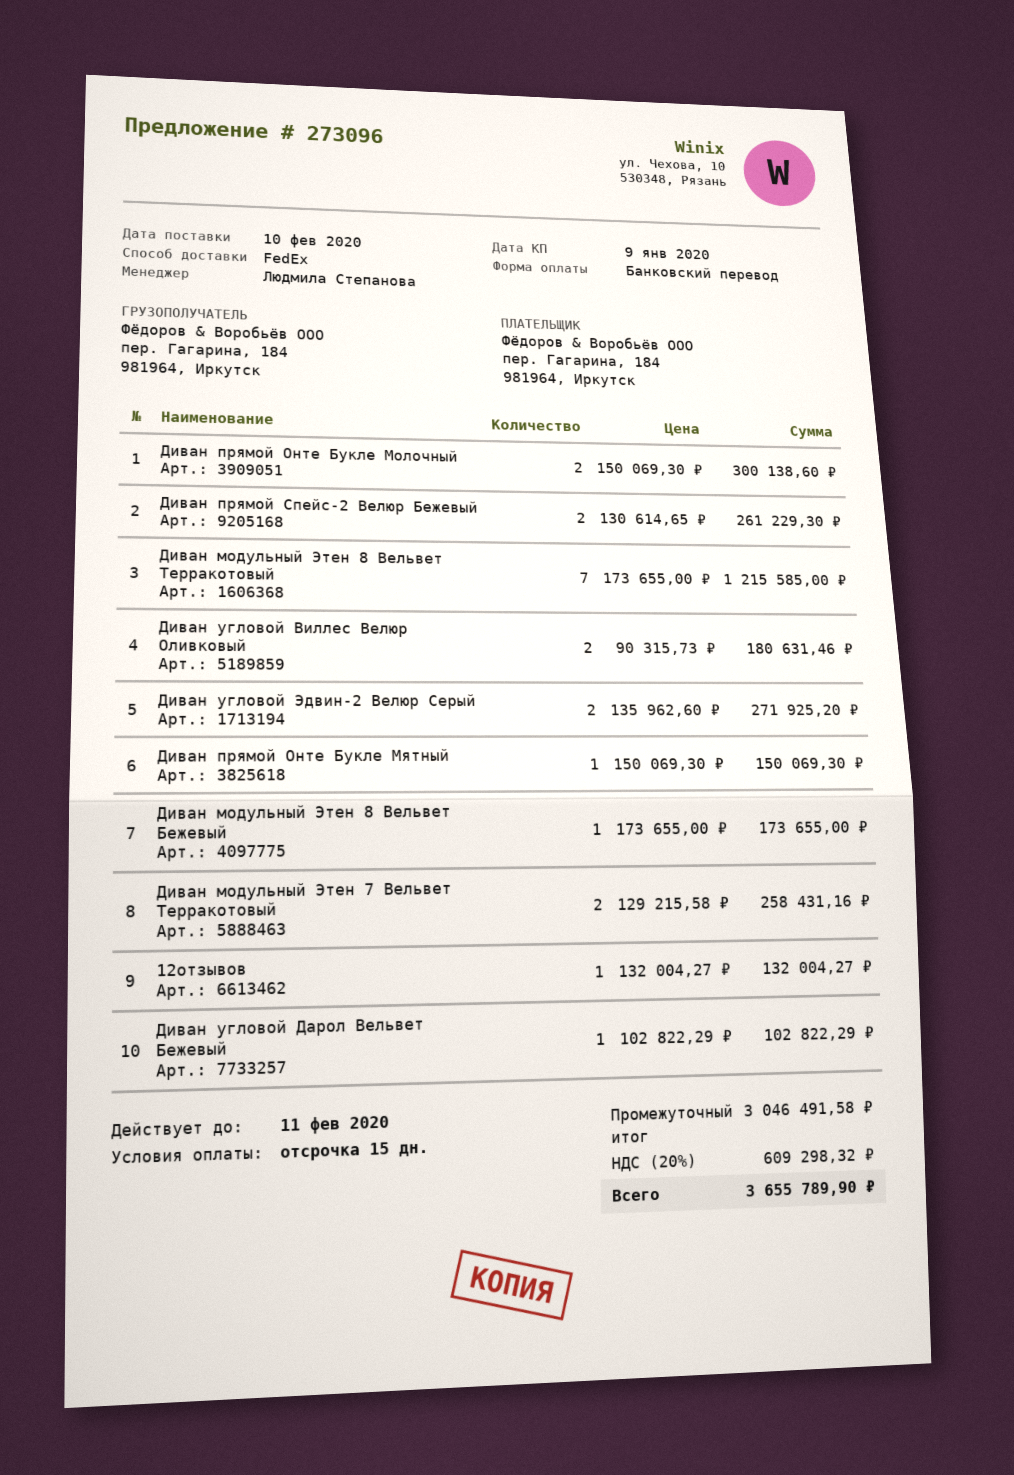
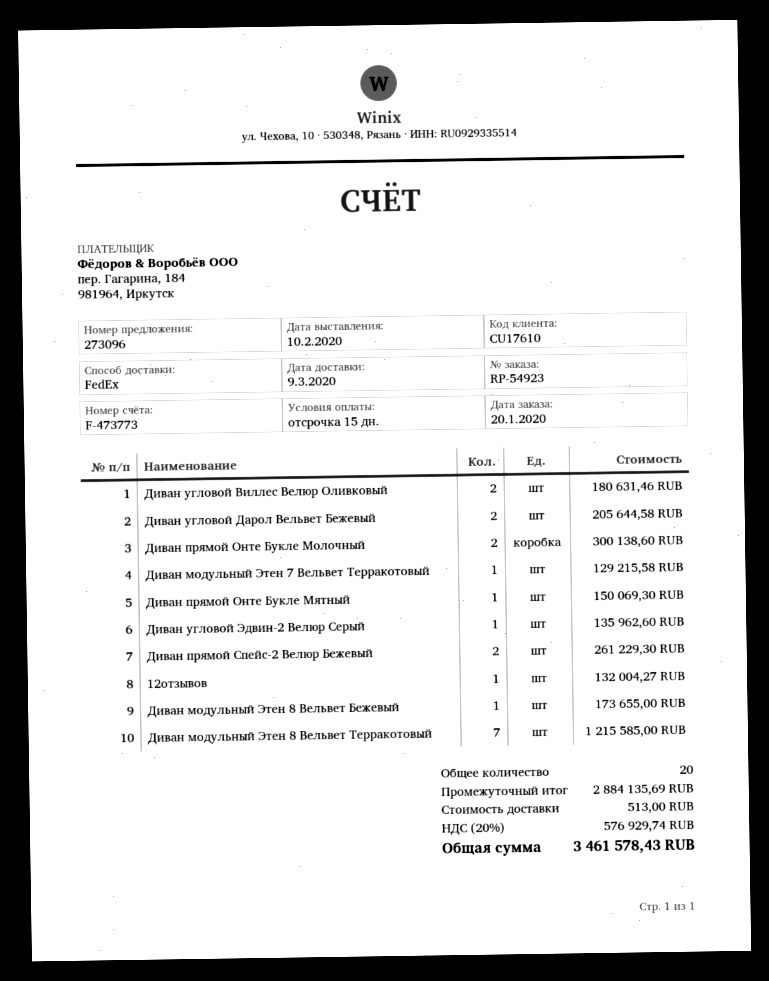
delivery date: 2020-02-10 -> 2020-03-09
Диван угловой Эдвин-2 Велюр Серый: 2 for 271925.20 -> 1 for 135962.60
Диван модульный Этен 7 Вельвет Терракотовый: 2 for 258431.16 -> 1 for 129215.58
Диван угловой Дарол Вельвет Бежевый: 1 for 102822.29 -> 2 for 205644.58
subtotal: 3046491.58 -> 2884135.69
shipping: none -> 513.00
tax: 20% = 609298.32 -> 20% = 576929.74
total: 3655789.90 -> 3461578.43

